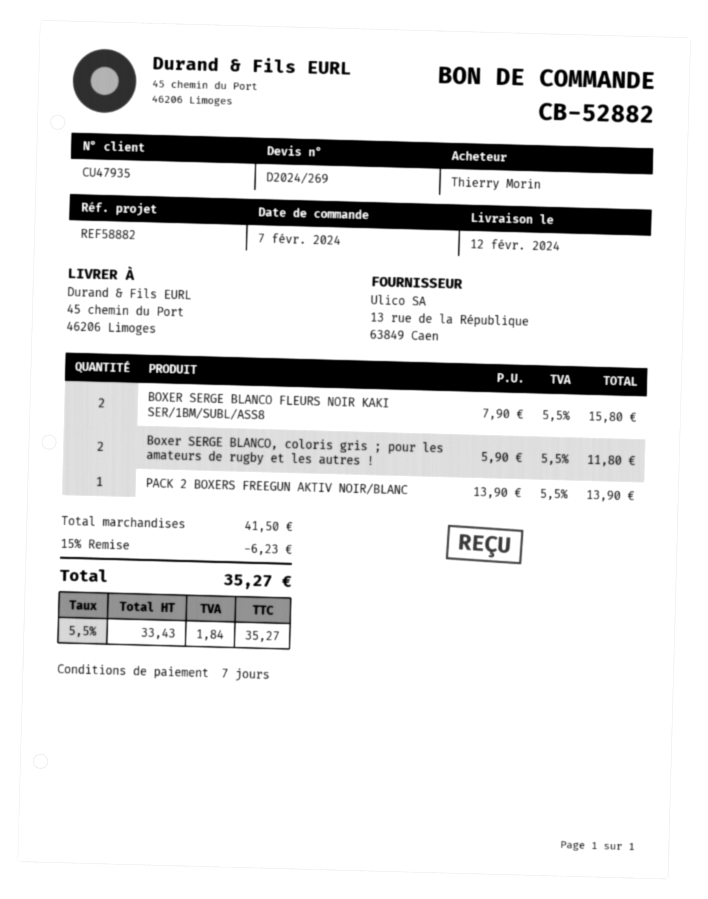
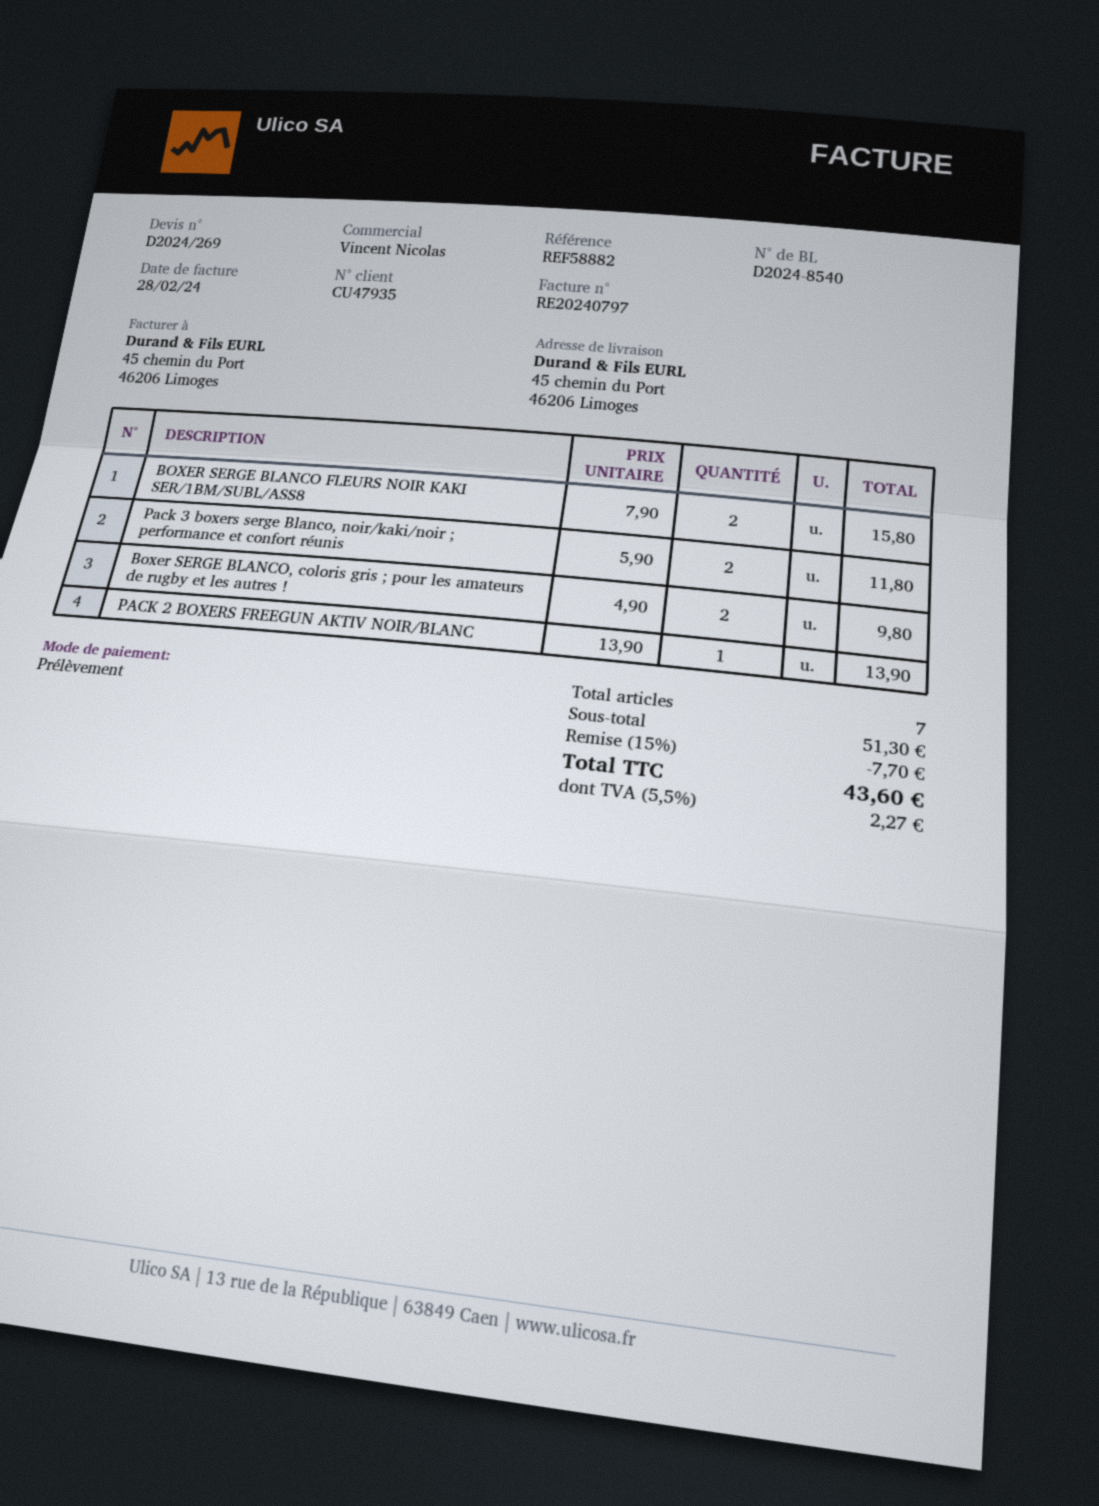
Boxer SERGE BLANCO, coloris gris ; pour les amateurs de rugby et les autres !: 2 x 5.90 = 11.80 -> 2 x 4.90 = 9.80
Pack 3 boxers serge Blanco, noir/kaki/noir ; performance et confort réunis: none -> 2 x 5.90 = 11.80
subtotal: 41.50 -> 51.30
discount: 15% = 6.23 -> 15% = 7.70
tax: 5.5% = 1.84 -> 5.5% = 2.27
total: 35.27 -> 43.60

